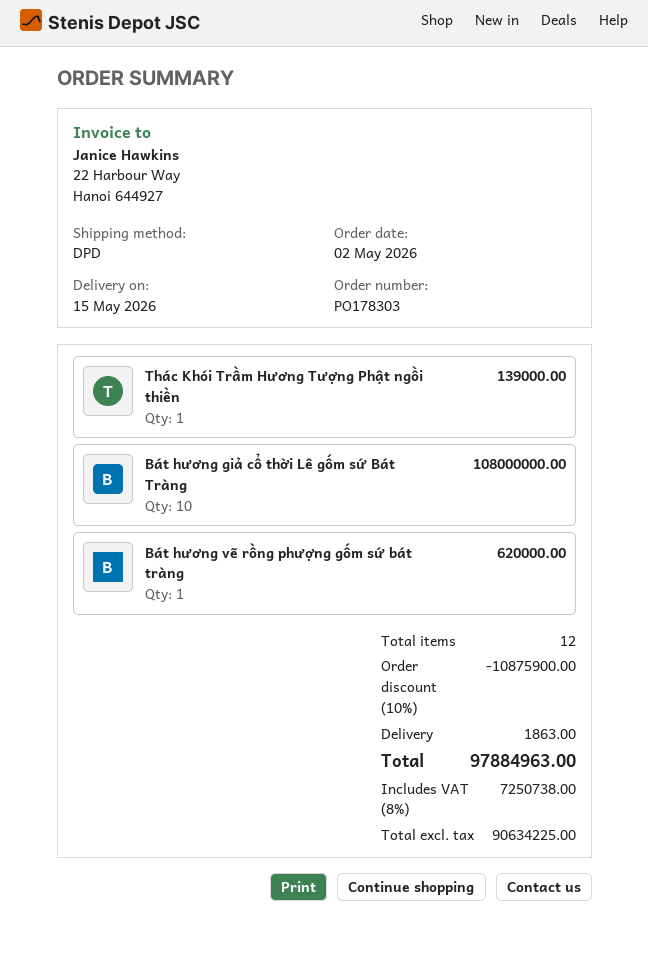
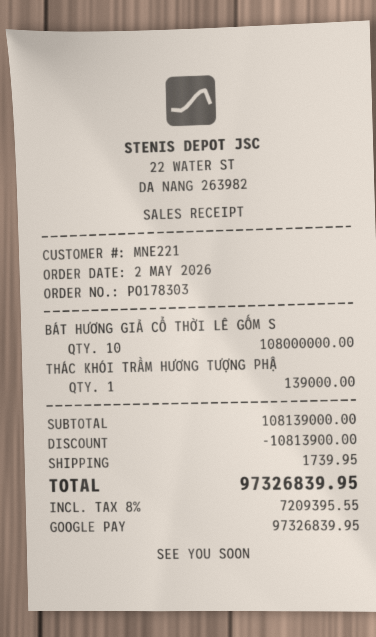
Bát hương vẽ rồng phượng gốm sứ bát tràng: 1 for 620000.00 -> none
discount: 10875900.00 -> 10813900.00
shipping: 1863.00 -> 1739.95
tax: 8% = 7250738.00 -> 8% = 7209395.55
total: 97884963.00 -> 97326839.95

